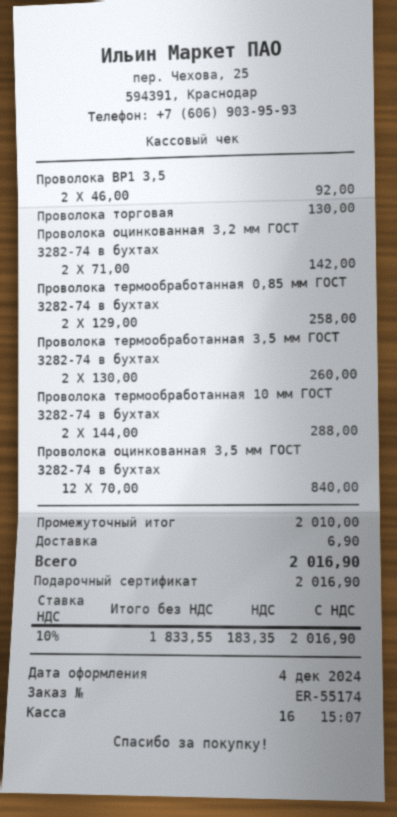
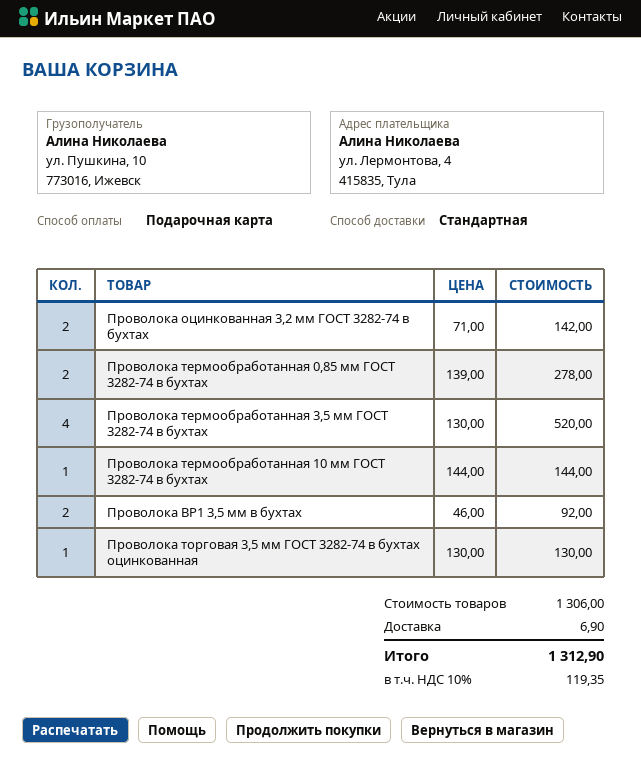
Проволока термообработанная 0,85 мм ГОСТ 3282-74 в бухтах: 2 x 129.00 = 258.00 -> 2 x 139.00 = 278.00
Проволока термообработанная 3,5 мм ГОСТ 3282-74 в бухтах: 2 x 130.00 = 260.00 -> 4 x 130.00 = 520.00
Проволока термообработанная 10 мм ГОСТ 3282-74 в бухтах: 2 x 144.00 = 288.00 -> 1 x 144.00 = 144.00
Проволока оцинкованная 3,5 мм ГОСТ 3282-74 в бухтах: 12 x 70.00 = 840.00 -> none
subtotal: 2010.00 -> 1306.00
tax: 10% = 183.35 -> 10% = 119.35
total: 2016.90 -> 1312.90

